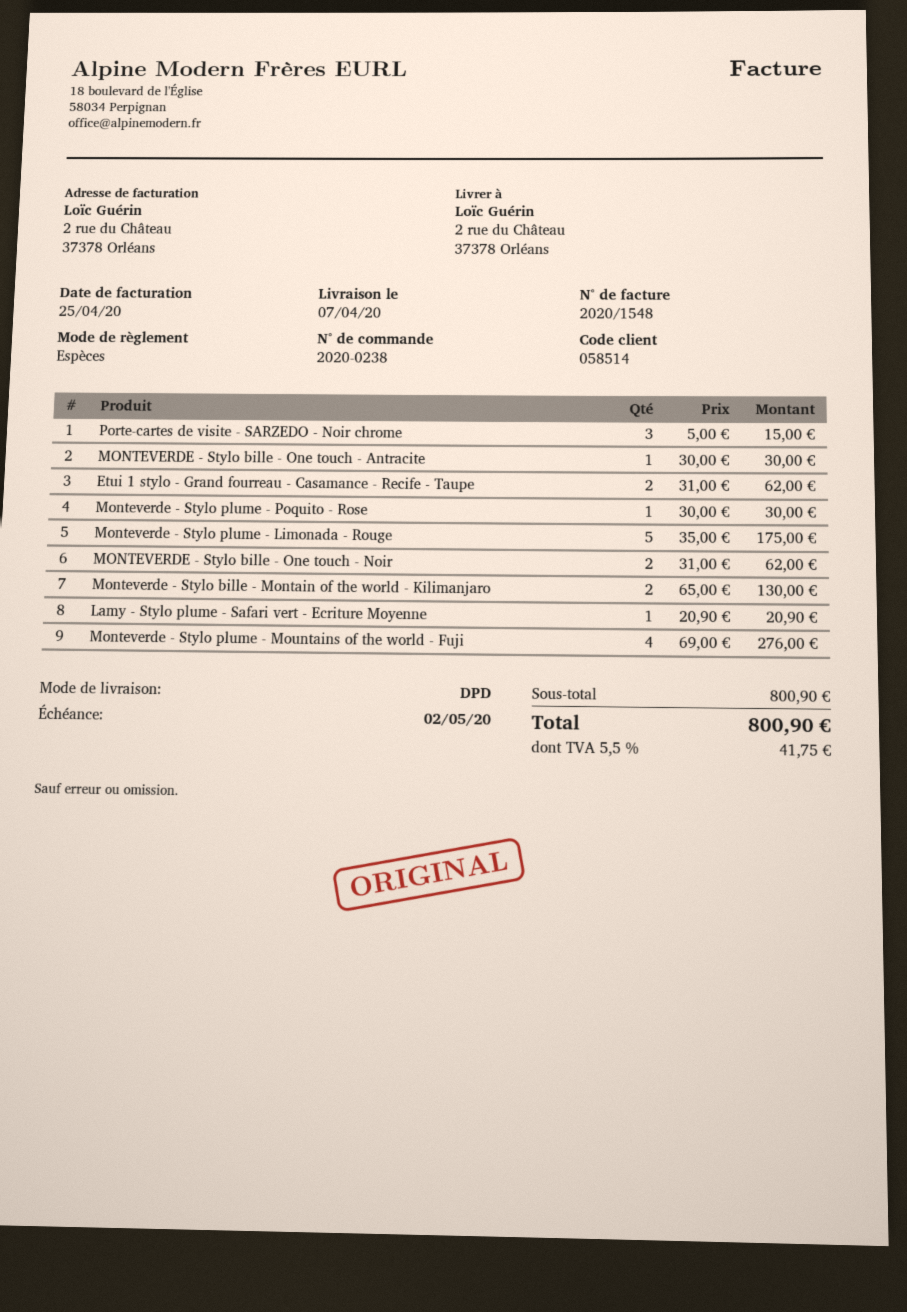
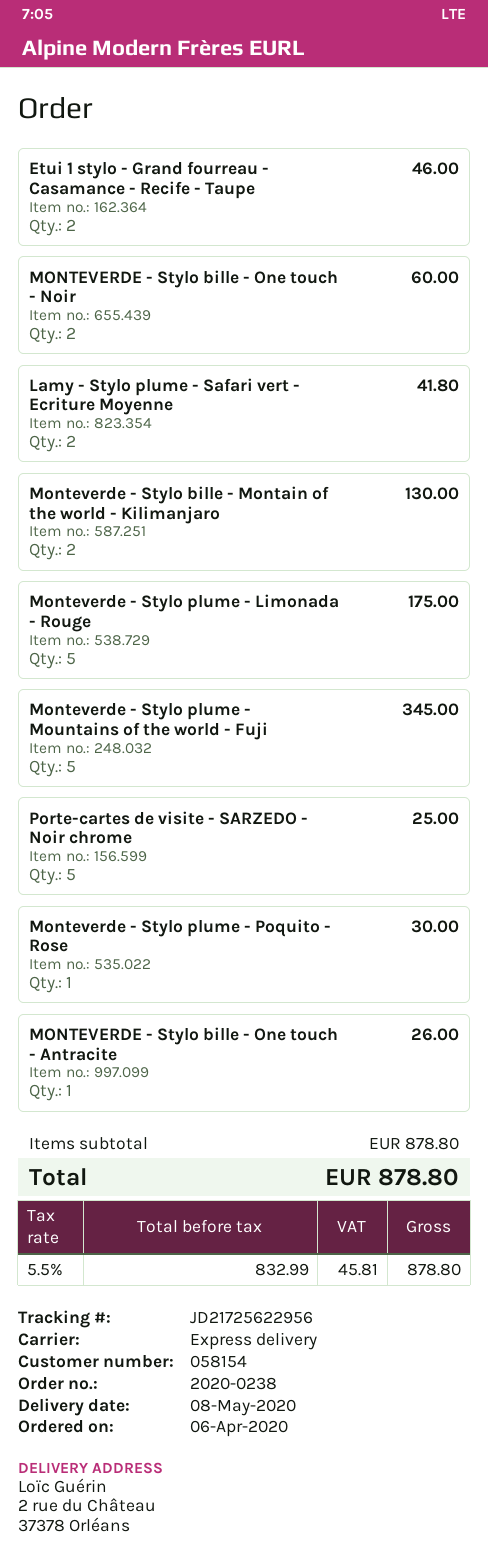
delivery date: 2020-04-07 -> 2020-05-08
customer number: 058514 -> 058154
shipping method: DPD -> express
Porte-cartes de visite - SARZEDO - Noir chrome: 3 for 15.00 -> 5 for 25.00
MONTEVERDE - Stylo bille - One touch - Antracite: 1 for 30.00 -> 1 for 26.00
Etui 1 stylo - Grand fourreau - Casamance - Recife - Taupe: 2 for 62.00 -> 2 for 46.00
MONTEVERDE - Stylo bille - One touch - Noir: 2 for 62.00 -> 2 for 60.00
Lamy - Stylo plume - Safari vert - Ecriture Moyenne: 1 for 20.90 -> 2 for 41.80
Monteverde - Stylo plume - Mountains of the world - Fuji: 4 for 276.00 -> 5 for 345.00
subtotal: 800.90 -> 878.80
tax: 5.5% = 41.75 -> 5.5% = 45.81
total: 800.90 -> 878.80

